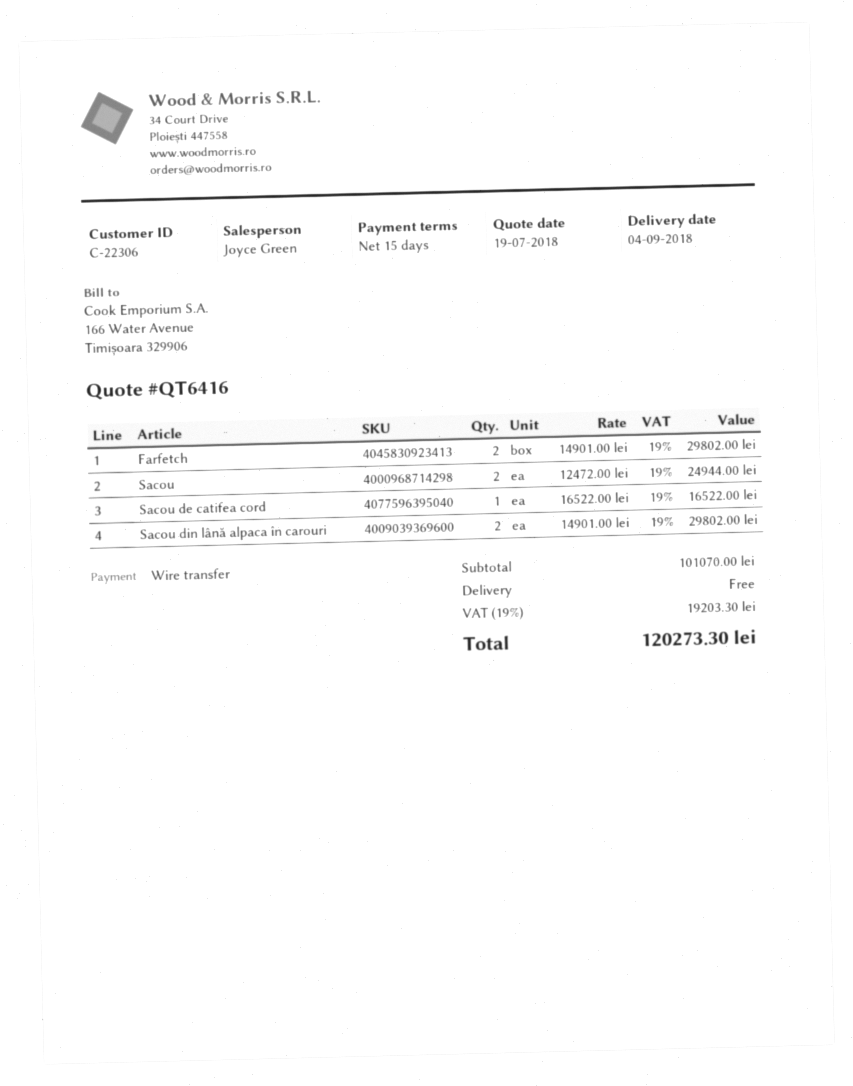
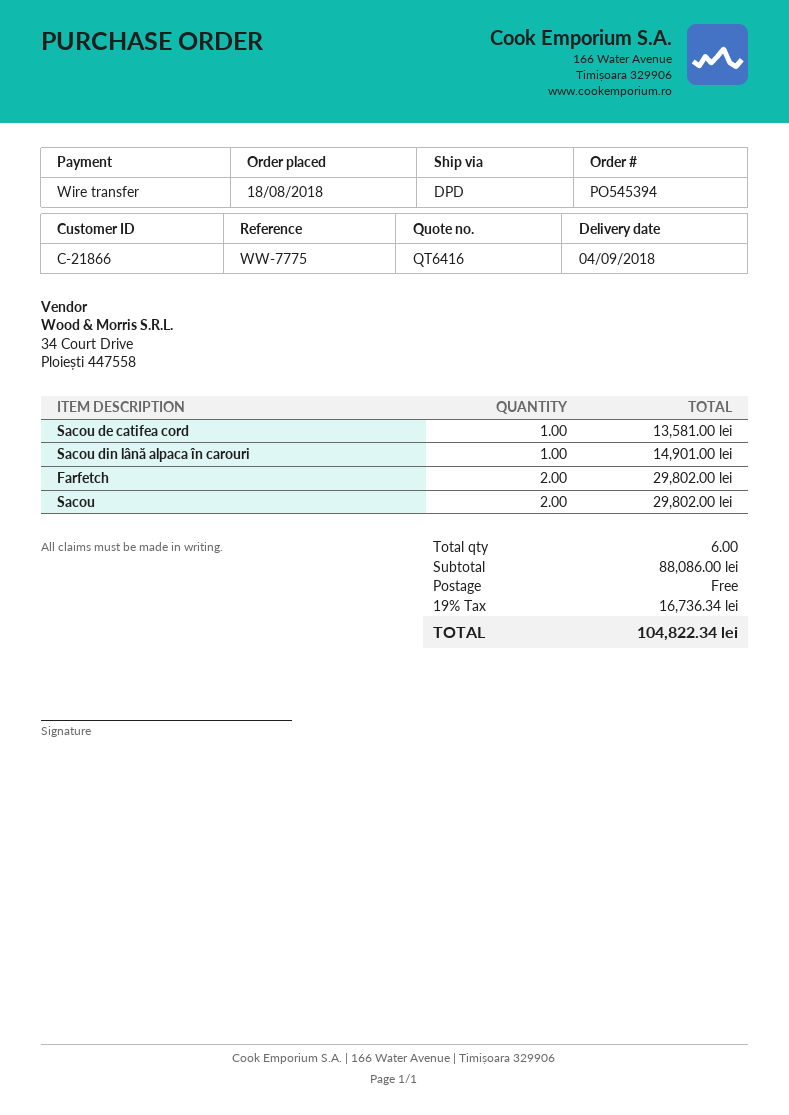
customer number: C-22306 -> C-21866
Sacou: 2 for 24944.00 -> 2 for 29802.00
Sacou de catifea cord: 1 for 16522.00 -> 1 for 13581.00
Sacou din lână alpaca în carouri: 2 for 29802.00 -> 1 for 14901.00
subtotal: 101070.00 -> 88086.00
tax: 19% = 19203.30 -> 19% = 16736.34
total: 120273.30 -> 104822.34

